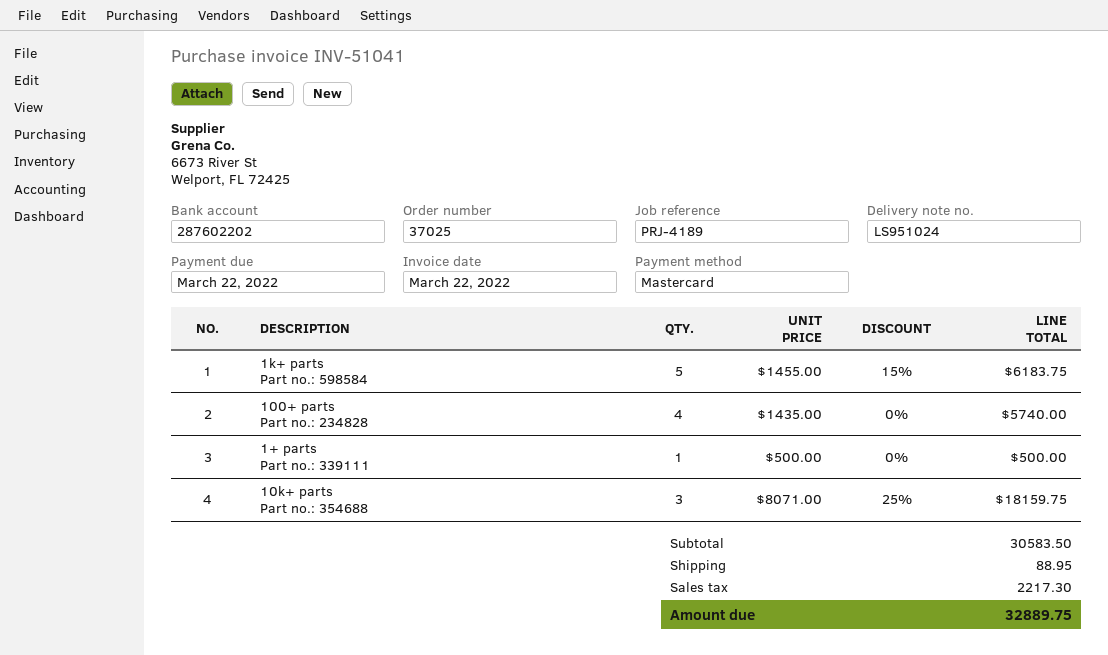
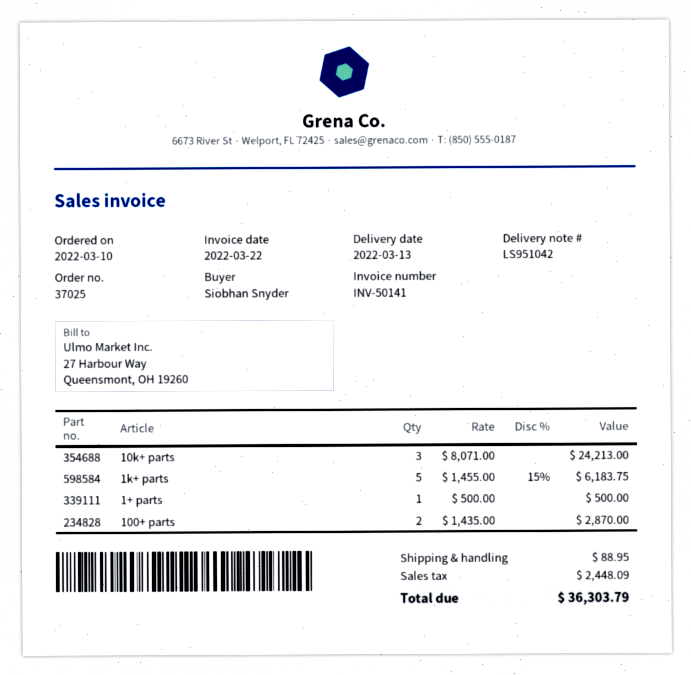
delivery note number: LS951024 -> LS951042
invoice number: INV-51041 -> INV-50141
100+ parts: 4 x 1435.00 = 5740.00 -> 2 x 1435.00 = 2870.00
10k+ parts: 3 x 8071.00 - 25% = 18159.75 -> 3 x 8071.00 = 24213.00
tax: 2217.30 -> 2448.09
total: 32889.75 -> 36303.79

